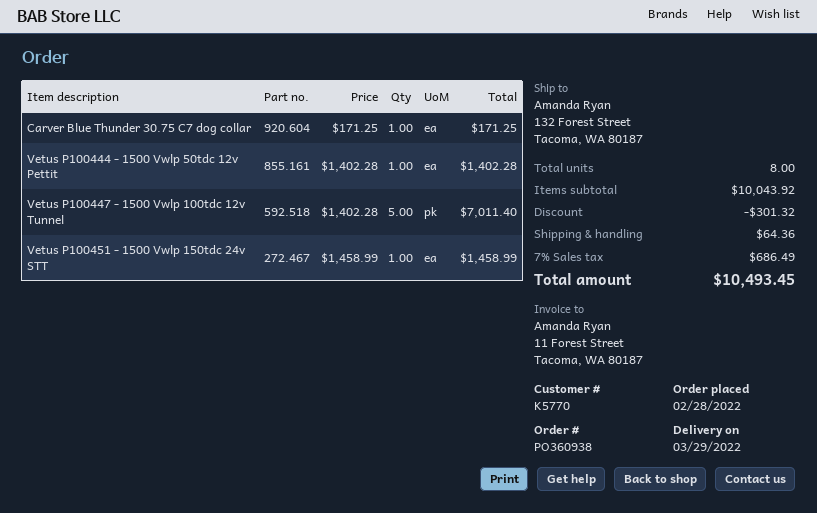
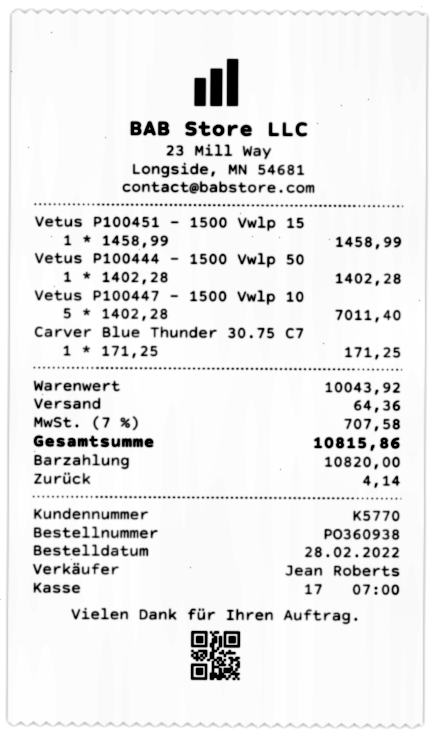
discount: 301.32 -> none
tax: 7% = 686.49 -> 7% = 707.58
total: 10493.45 -> 10815.86

